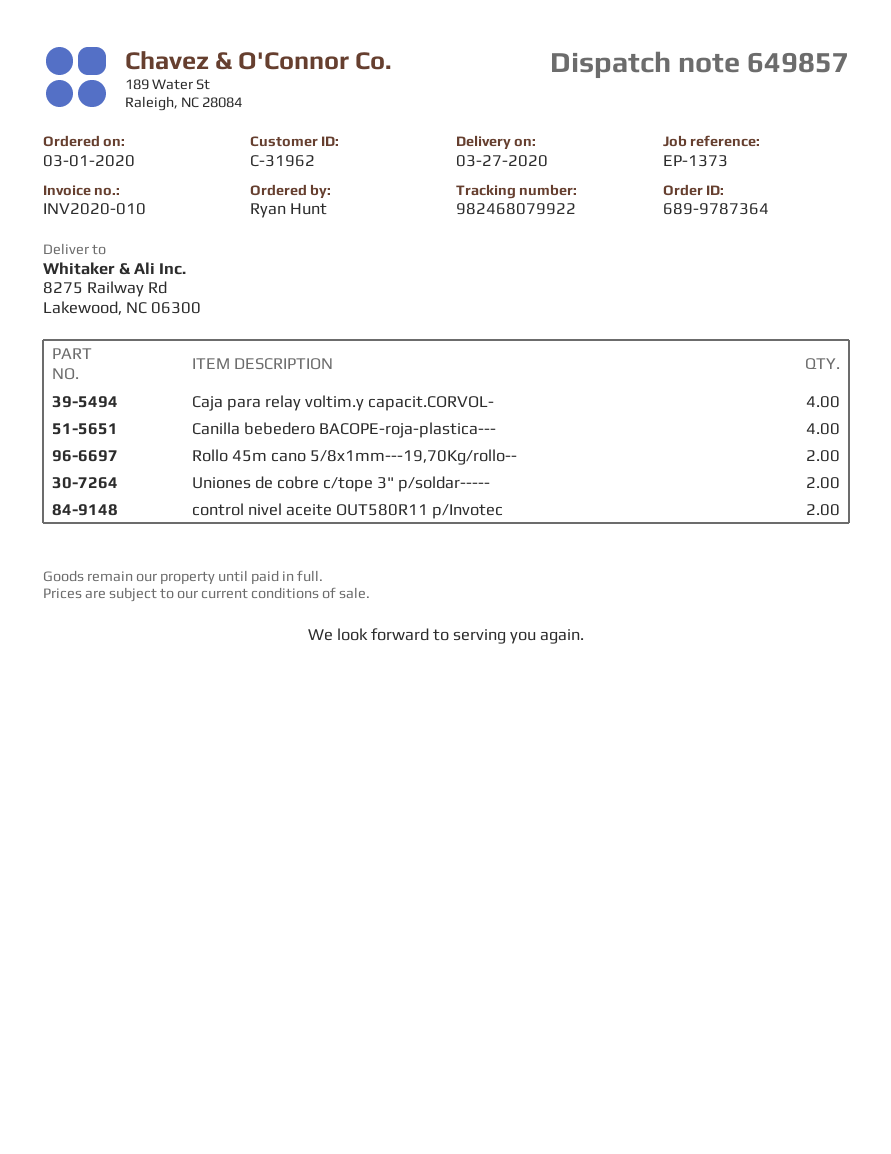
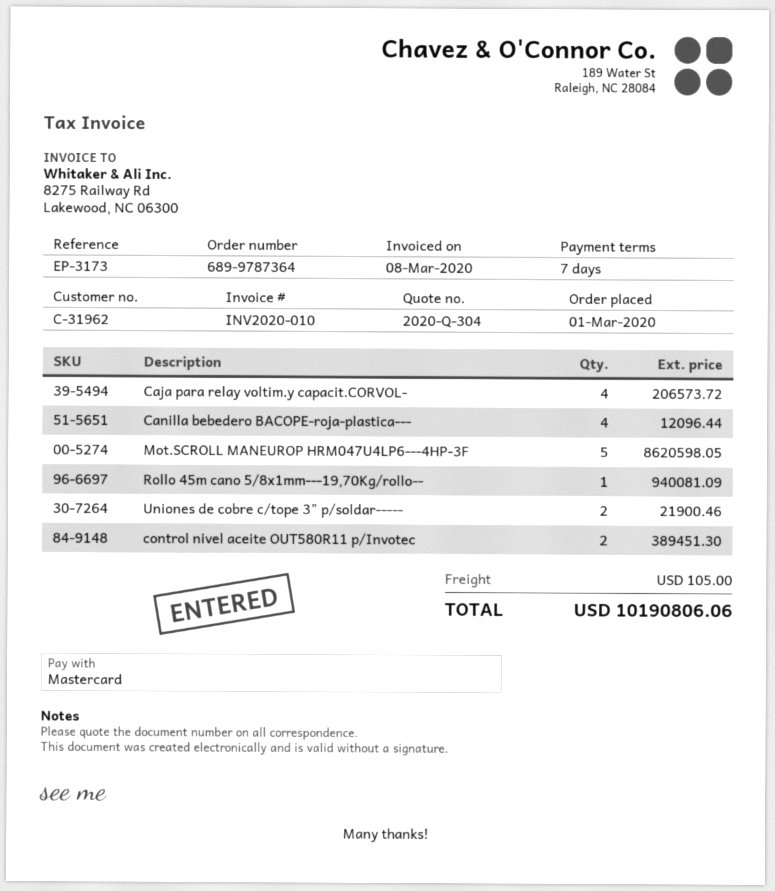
reference: EP-1373 -> EP-3173
Rollo 45m cano 5/8x1mm---19,70Kg/rollo--: 2 -> 1
Mot.SCROLL MANEUROP HRM047U4LP6---4HP-3F: none -> 5

